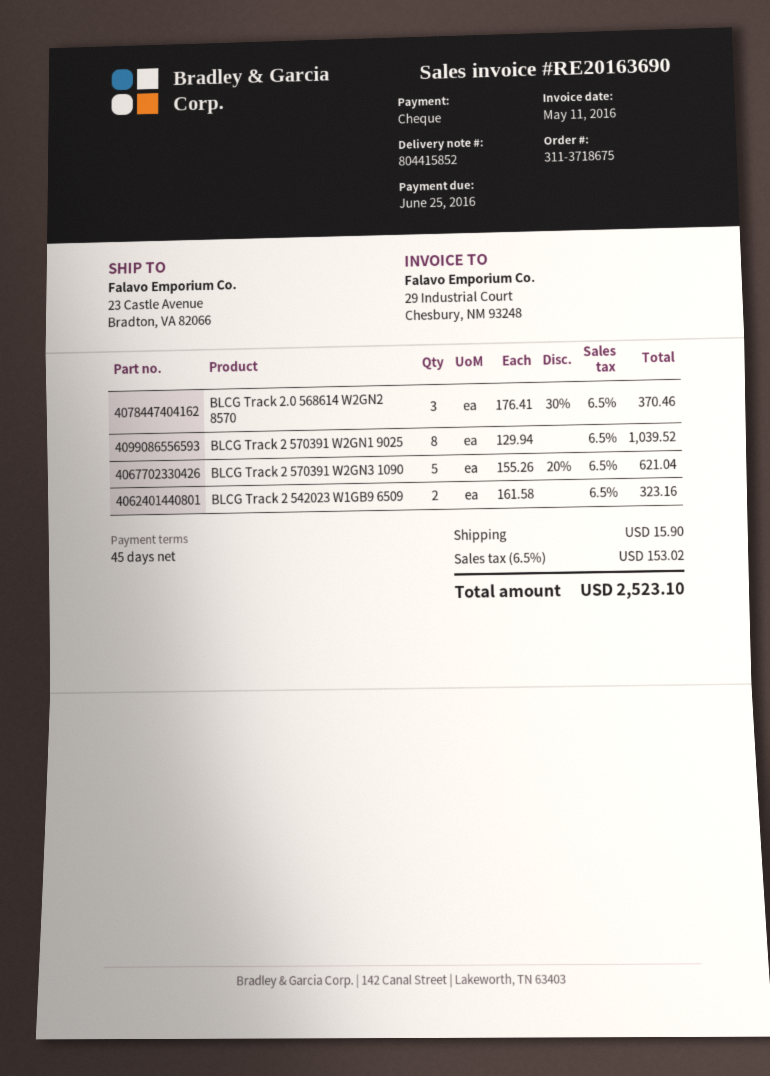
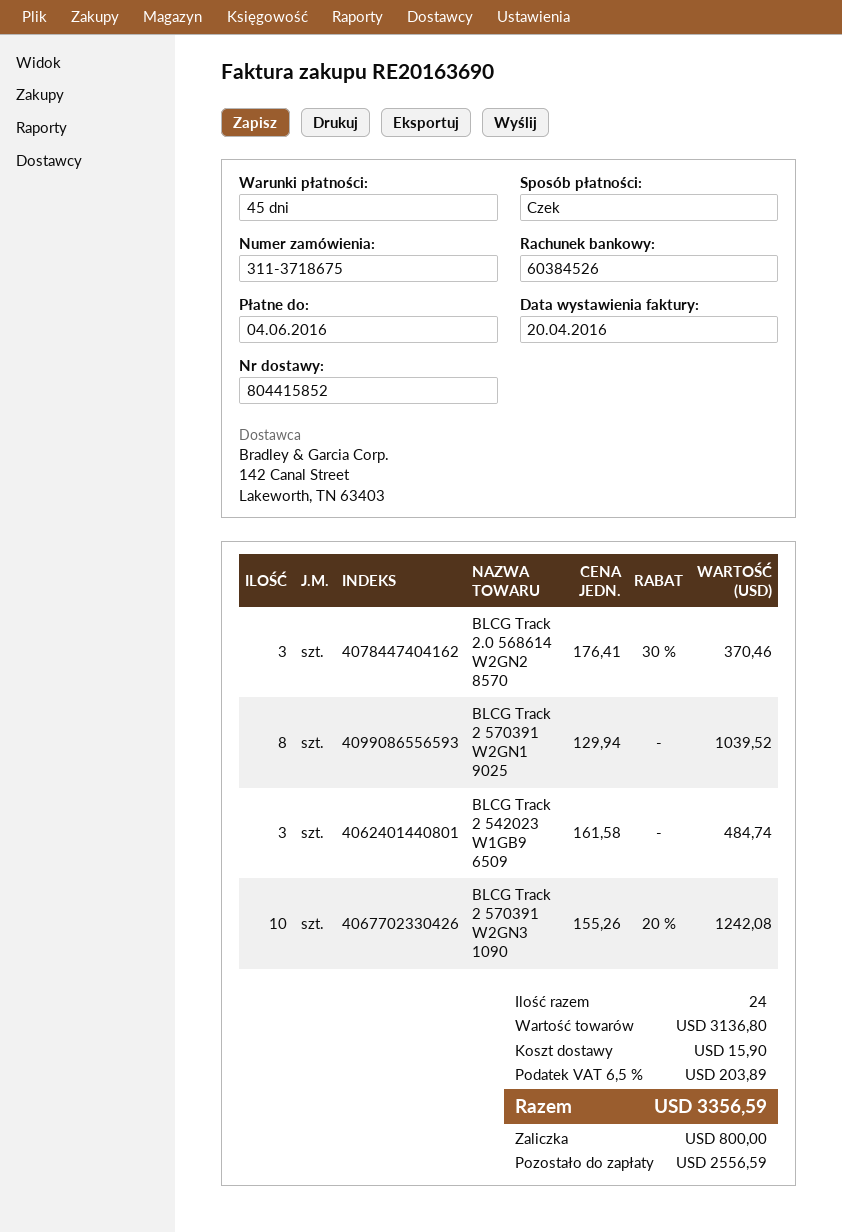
invoice date: 2016-05-11 -> 2016-04-20
due date: 2016-06-25 -> 2016-06-04
BLCG Track 2 570391 W2GN3 1090: 5 x 155.26 - 20% = 621.04 -> 10 x 155.26 - 20% = 1242.08
BLCG Track 2 542023 W1GB9 6509: 2 x 161.58 = 323.16 -> 3 x 161.58 = 484.74
tax: 6.5% = 153.02 -> 6.5% = 203.89
total: 2523.10 -> 3356.59

